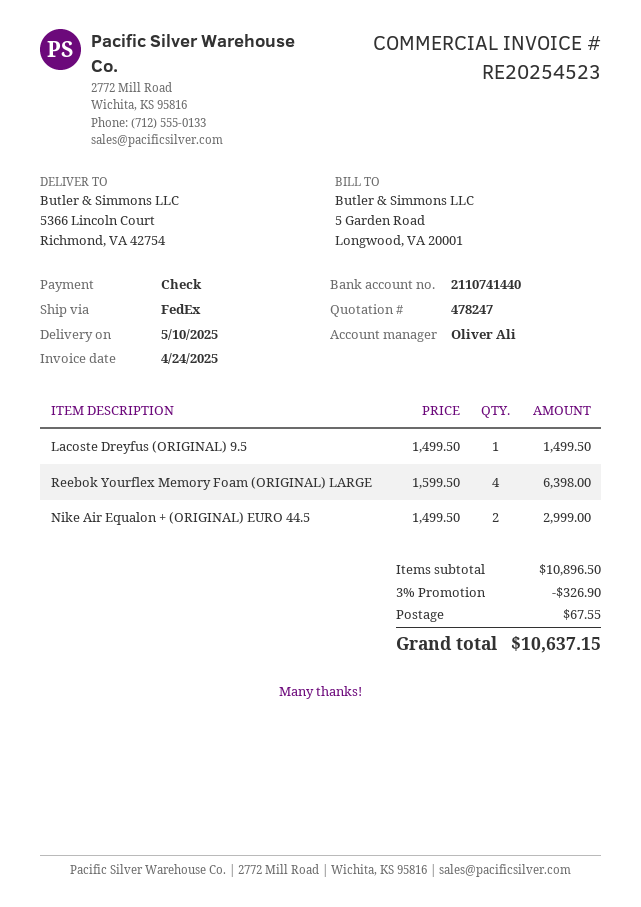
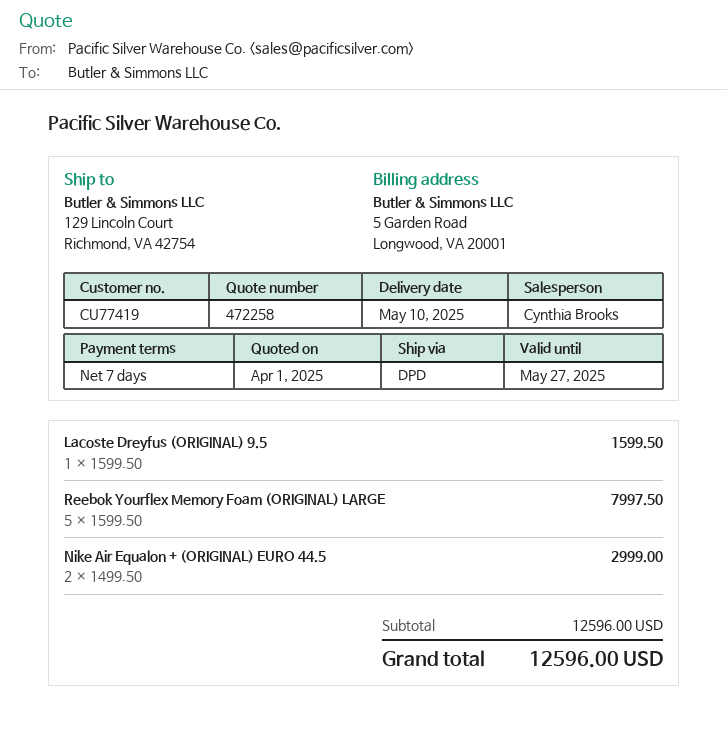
quote number: 478247 -> 472258
sales rep: Oliver Ali -> Cynthia Brooks
shipping method: FedEx -> DPD
ship to: 5366 Lincoln Court, Richmond, VA 42754 -> 129 Lincoln Court, Richmond, VA 42754
Lacoste Dreyfus (ORIGINAL) 9.5: 1 x 1499.50 = 1499.50 -> 1 x 1599.50 = 1599.50
Reebok Yourflex Memory Foam (ORIGINAL) LARGE: 4 x 1599.50 = 6398.00 -> 5 x 1599.50 = 7997.50
subtotal: 10896.50 -> 12596.00
discount: 3% = 326.90 -> none
shipping: 67.55 -> none
total: 10637.15 -> 12596.00

